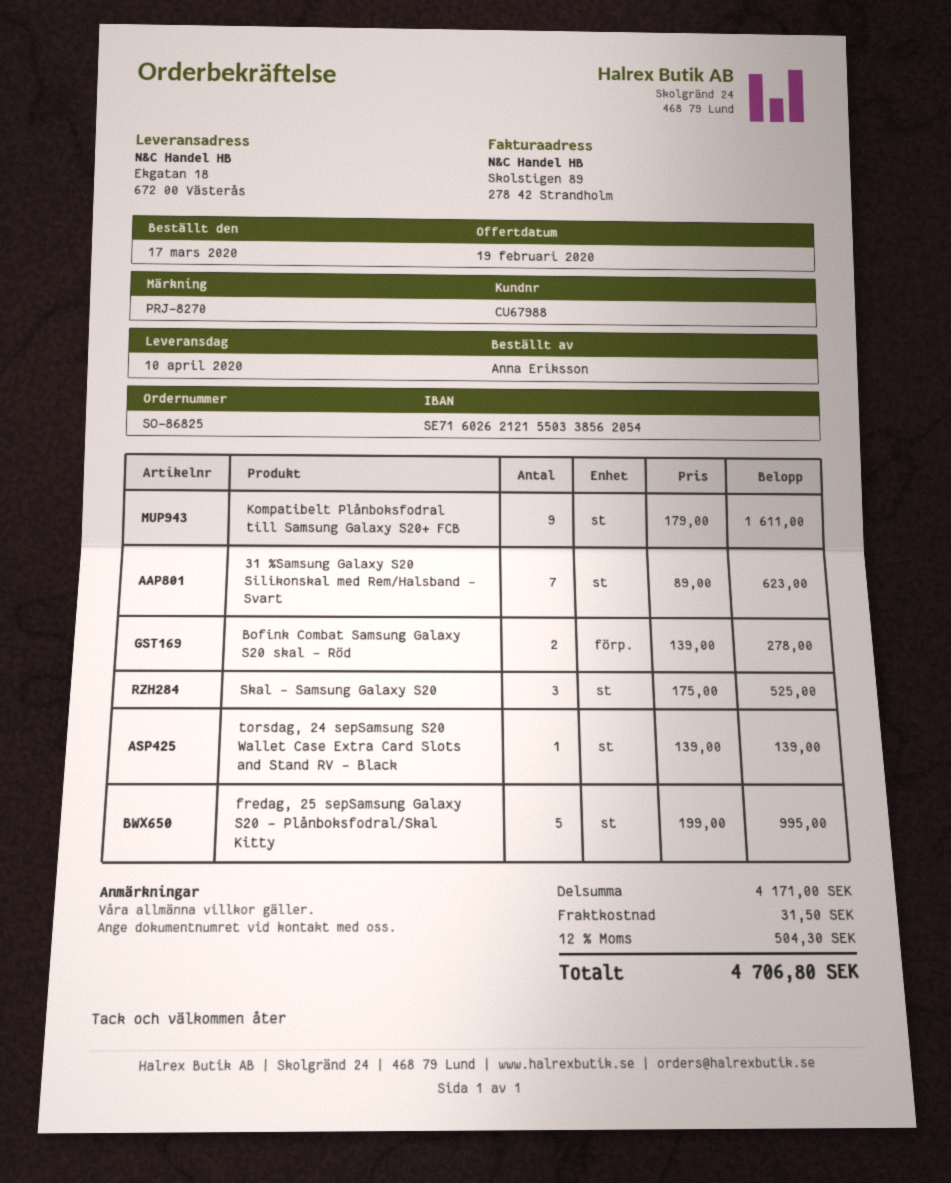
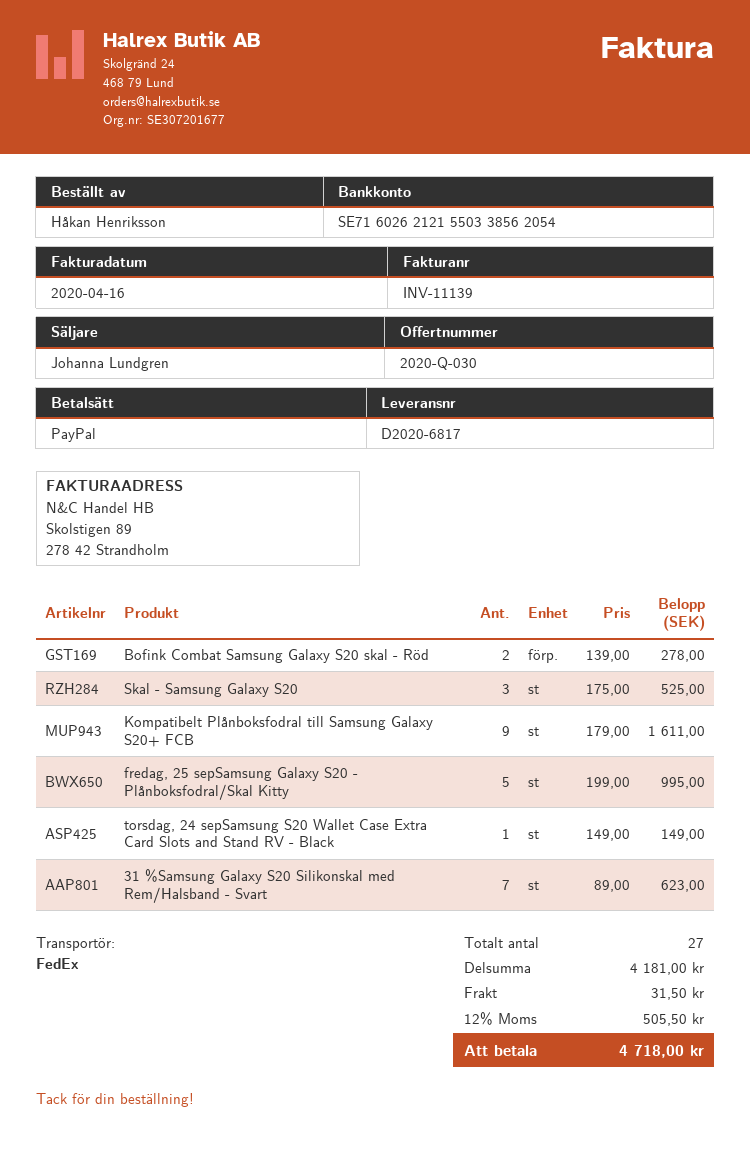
ordered by: Anna Eriksson -> Håkan Henriksson
torsdag, 24 sepSamsung S20 Wallet Case Extra Card Slots and Stand RV - Black: 1 x 139.00 = 139.00 -> 1 x 149.00 = 149.00
subtotal: 4171.00 -> 4181.00
tax: 12% = 504.30 -> 12% = 505.50
total: 4706.80 -> 4718.00

